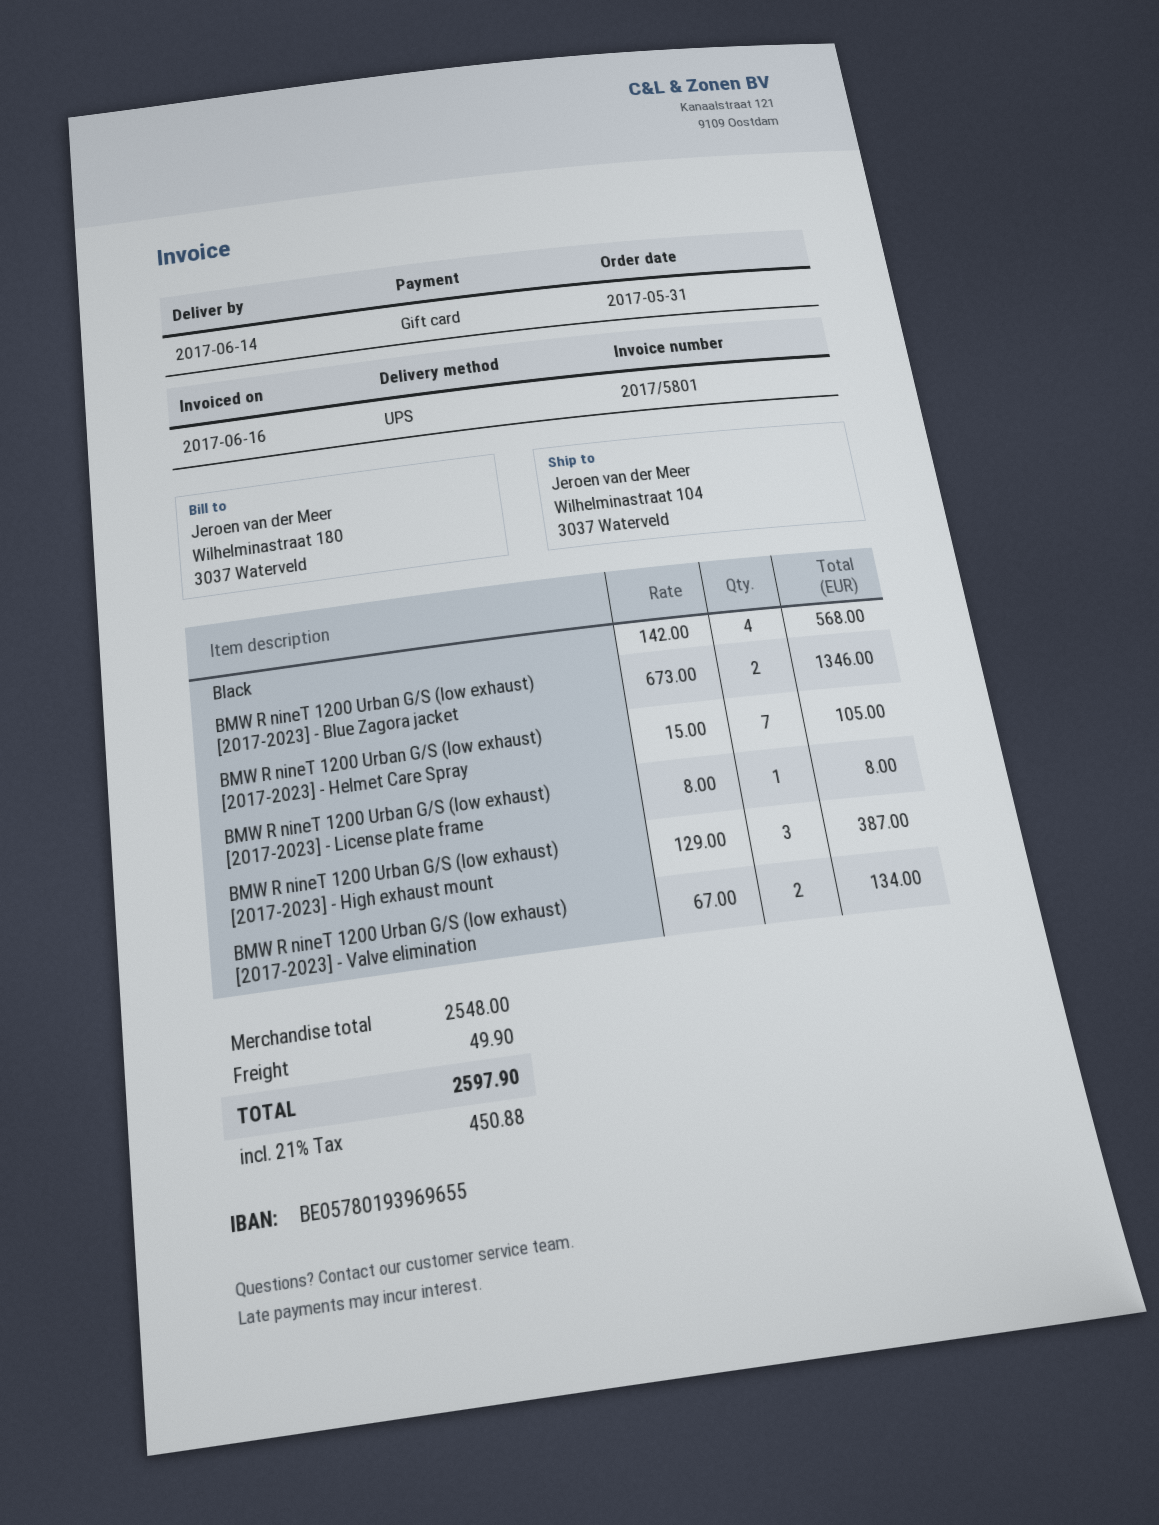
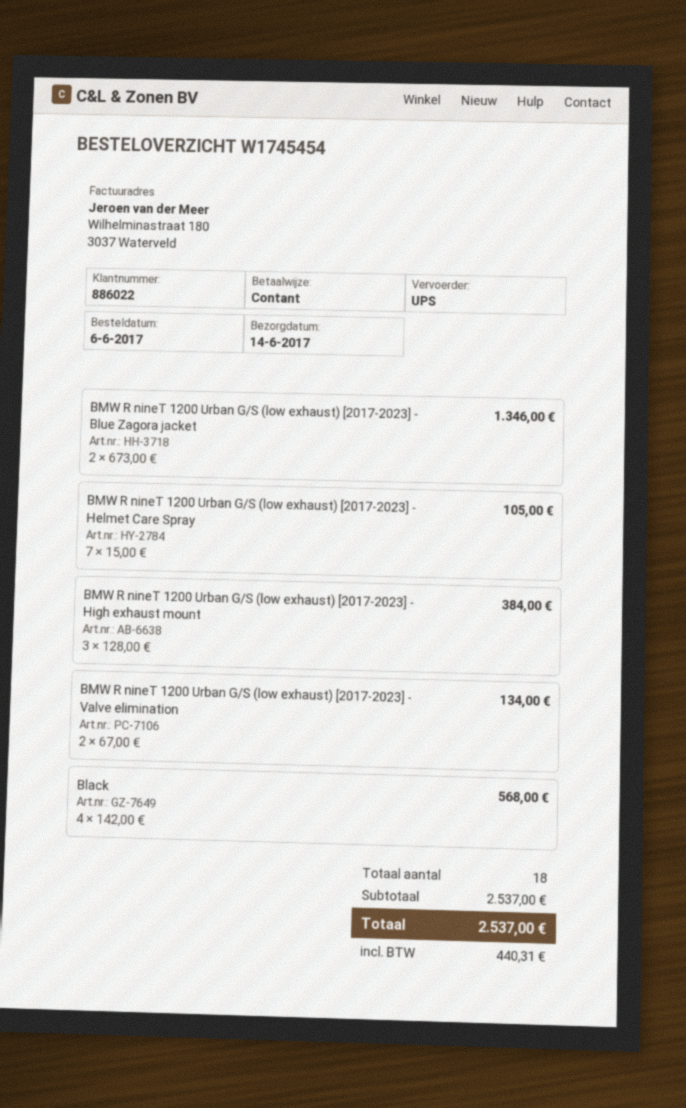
order date: 2017-05-31 -> 2017-06-06
payment method: gift card -> cash
BMW R nineT 1200 Urban G/S (low exhaust) [2017-2023] - License plate frame: 1 x 8.00 = 8.00 -> none
BMW R nineT 1200 Urban G/S (low exhaust) [2017-2023] - High exhaust mount: 3 x 129.00 = 387.00 -> 3 x 128.00 = 384.00
subtotal: 2548.00 -> 2537.00
shipping: 49.90 -> none
tax: 450.88 -> 440.31
total: 2597.90 -> 2537.00

